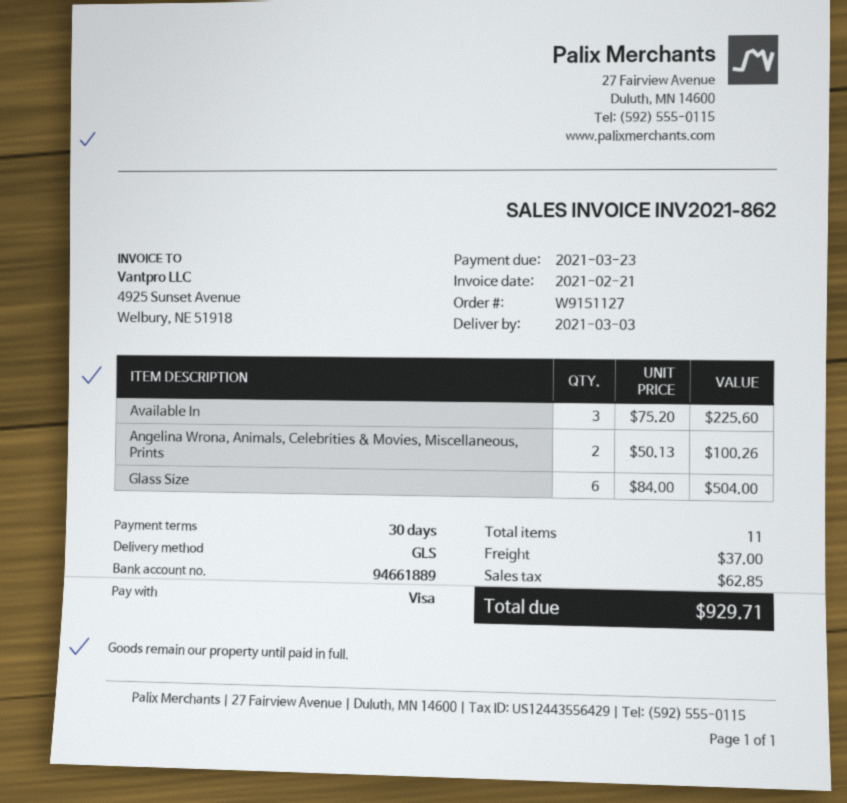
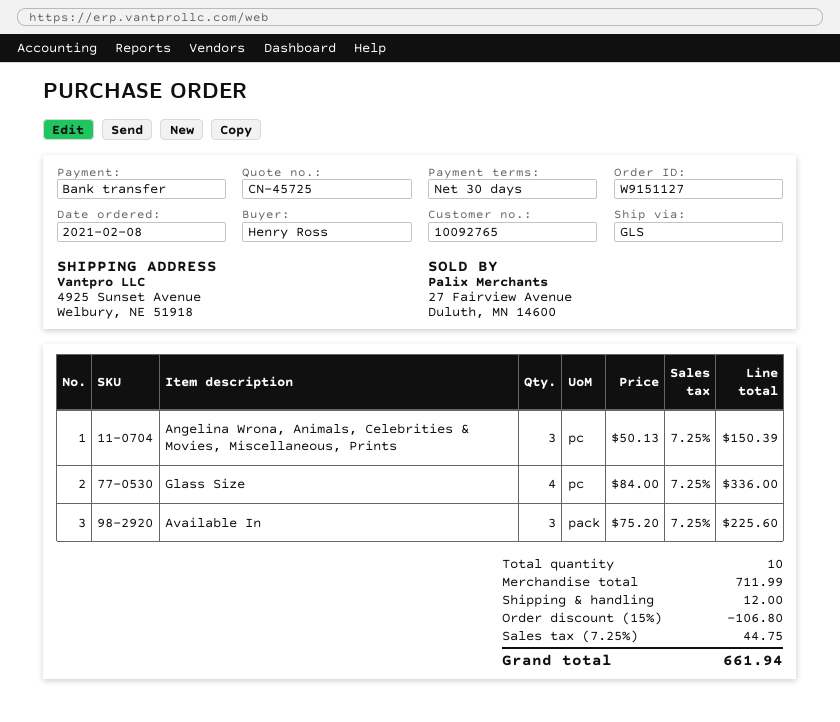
payment method: Visa -> bank transfer
Angelina Wrona, Animals, Celebrities & Movies, Miscellaneous, Prints: 2 x 50.13 = 100.26 -> 3 x 50.13 = 150.39
Glass Size: 6 x 84.00 = 504.00 -> 4 x 84.00 = 336.00
total quantity: 11 -> 10
discount: none -> 15% = 106.80
shipping: 37.00 -> 12.00
tax: 62.85 -> 44.75
total: 929.71 -> 661.94

